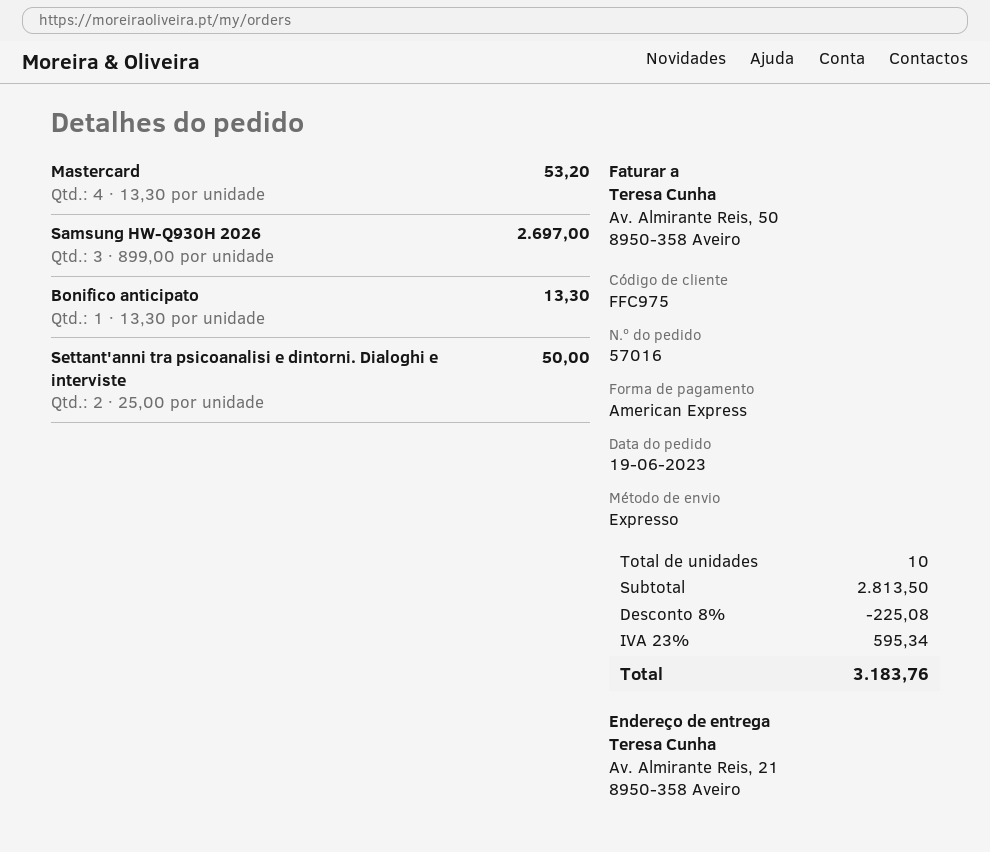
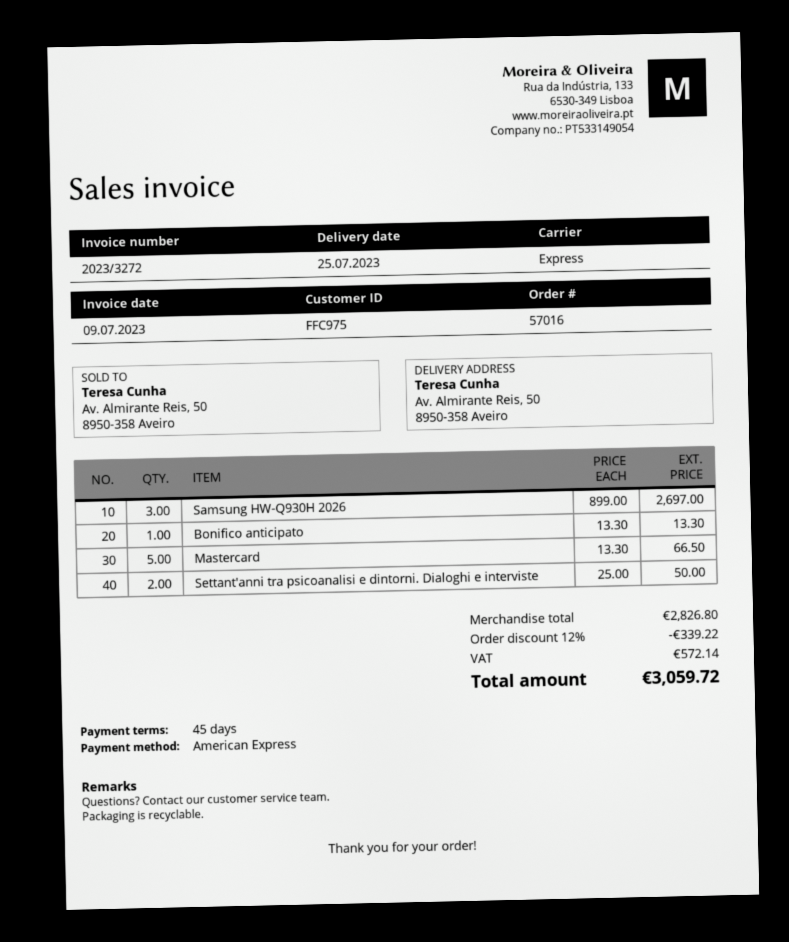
ship to: Av. Almirante Reis, 21, 8950-358 Aveiro -> Av. Almirante Reis, 50, 8950-358 Aveiro
Mastercard: 4 x 13.30 = 53.20 -> 5 x 13.30 = 66.50
subtotal: 2813.50 -> 2826.80
discount: 8% = 225.08 -> 12% = 339.22
tax: 595.34 -> 572.14
total: 3183.76 -> 3059.72

